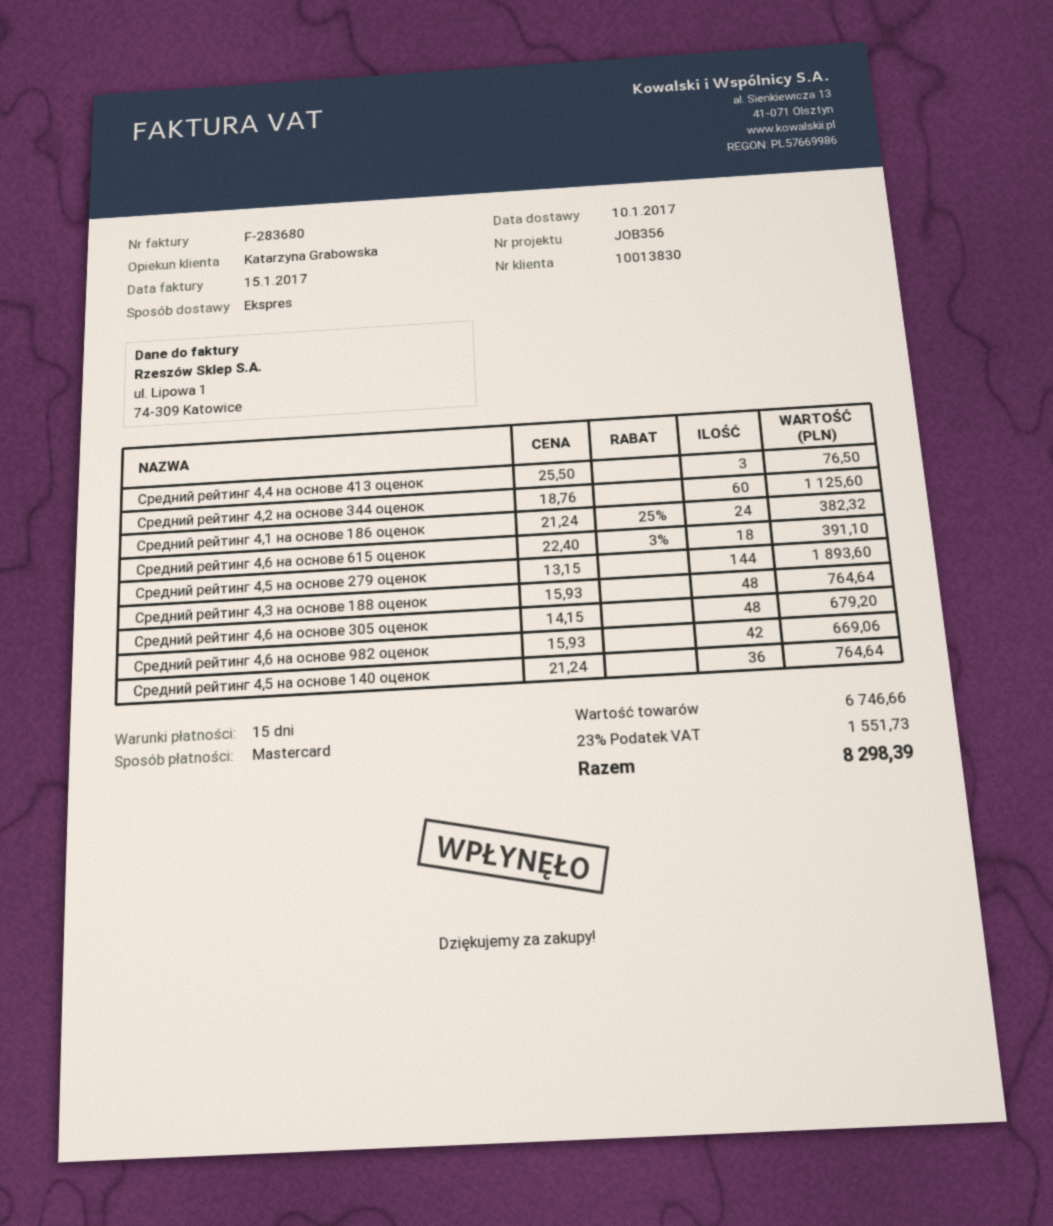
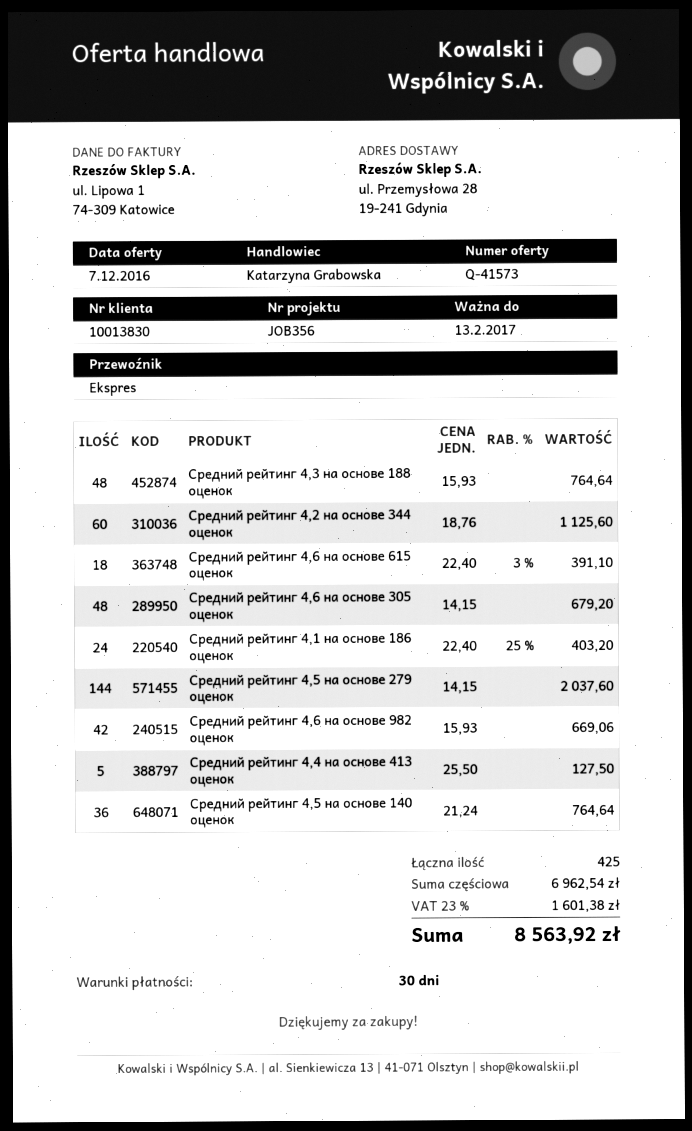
payment terms: 15 days -> 30 days
Средний рейтинг 4,4 на основе 413 оценок: 3 x 25.50 = 76.50 -> 5 x 25.50 = 127.50
Средний рейтинг 4,1 на основе 186 оценок: 24 x 21.24 - 25% = 382.32 -> 24 x 22.40 - 25% = 403.20
Средний рейтинг 4,5 на основе 279 оценок: 144 x 13.15 = 1893.60 -> 144 x 14.15 = 2037.60
subtotal: 6746.66 -> 6962.54
tax: 23% = 1551.73 -> 23% = 1601.38
total: 8298.39 -> 8563.92

